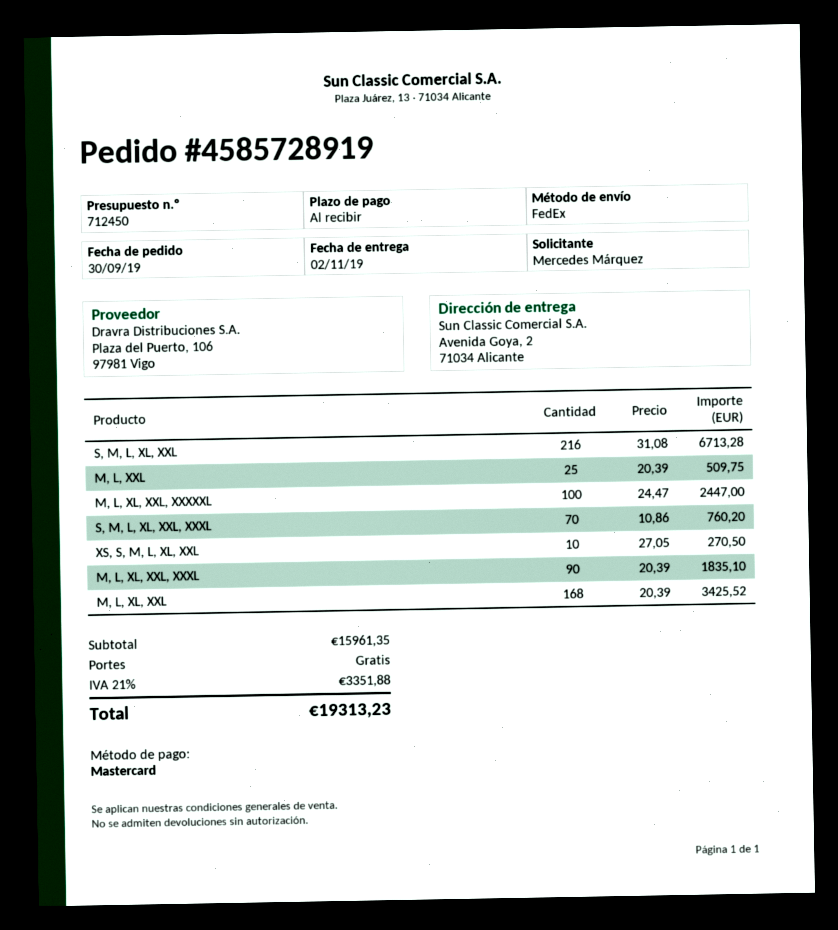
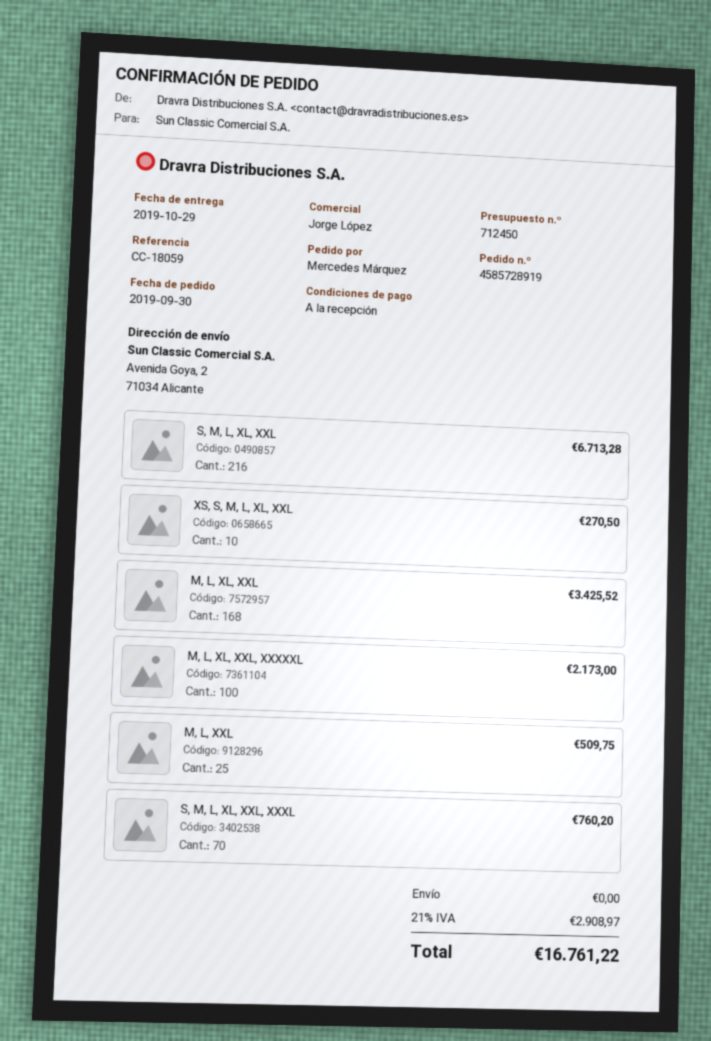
delivery date: 2019-11-02 -> 2019-10-29
M, L, XL, XXL, XXXXXL: 100 for 2447.00 -> 100 for 2173.00
M, L, XL, XXL, XXXL: 90 for 1835.10 -> none
tax: 21% = 3351.88 -> 21% = 2908.97
total: 19313.23 -> 16761.22

